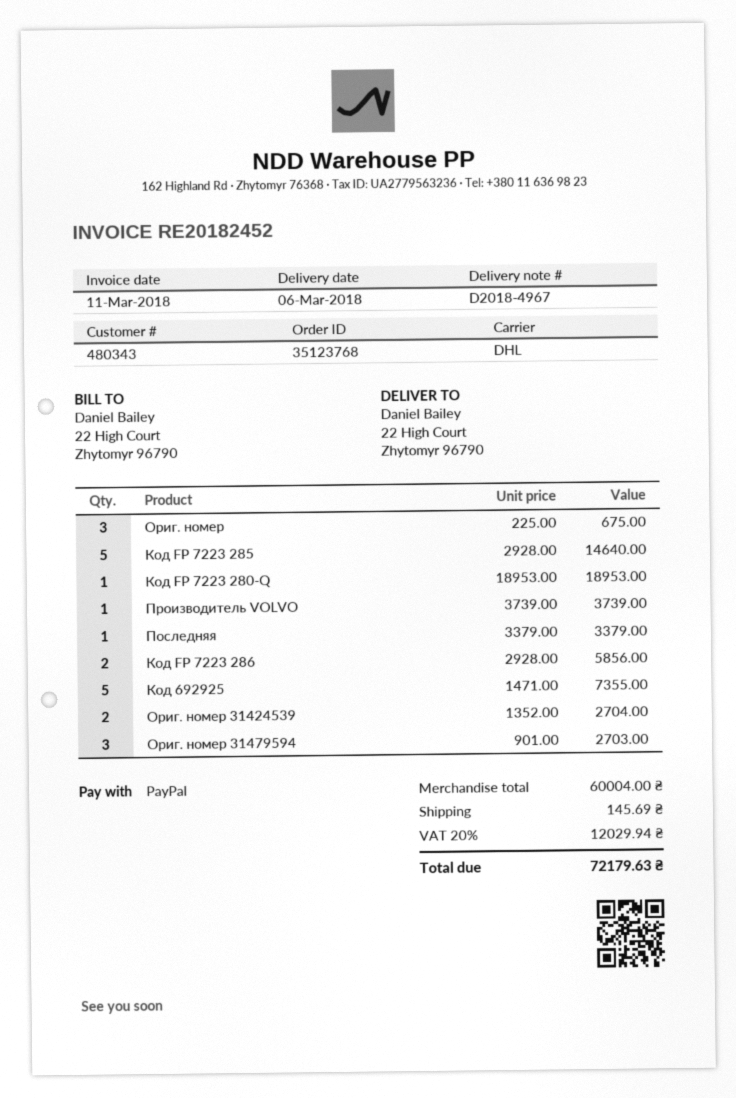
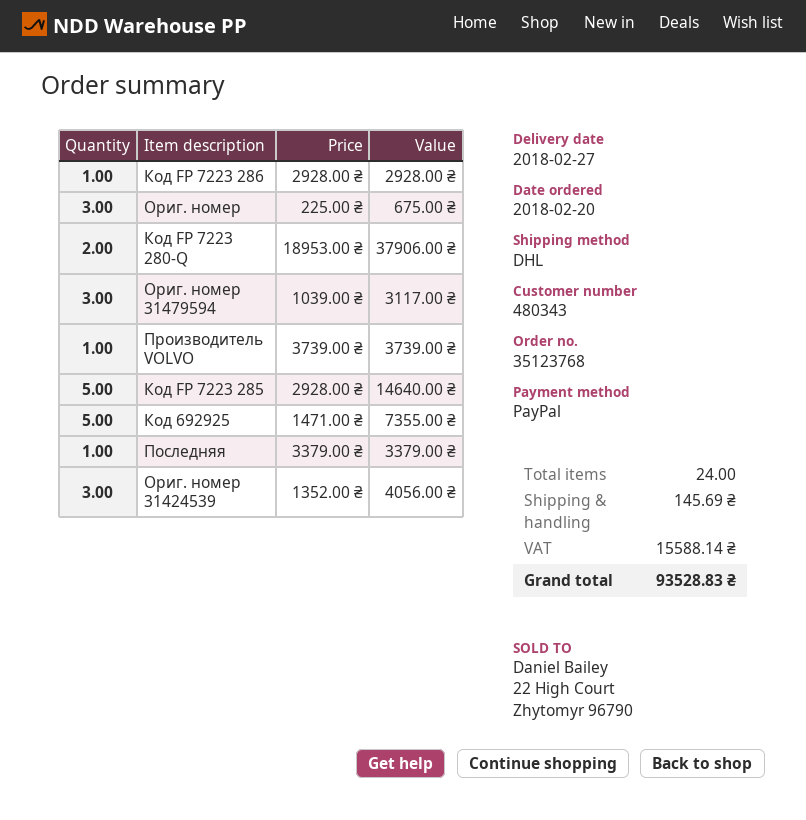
delivery date: 2018-03-06 -> 2018-02-27
Код FP 7223 280-Q: 1 x 18953.00 = 18953.00 -> 2 x 18953.00 = 37906.00
Код FP 7223 286: 2 x 2928.00 = 5856.00 -> 1 x 2928.00 = 2928.00
Ориг. номер 31424539: 2 x 1352.00 = 2704.00 -> 3 x 1352.00 = 4056.00
Ориг. номер 31479594: 3 x 901.00 = 2703.00 -> 3 x 1039.00 = 3117.00
tax: 12029.94 -> 15588.14
total: 72179.63 -> 93528.83

